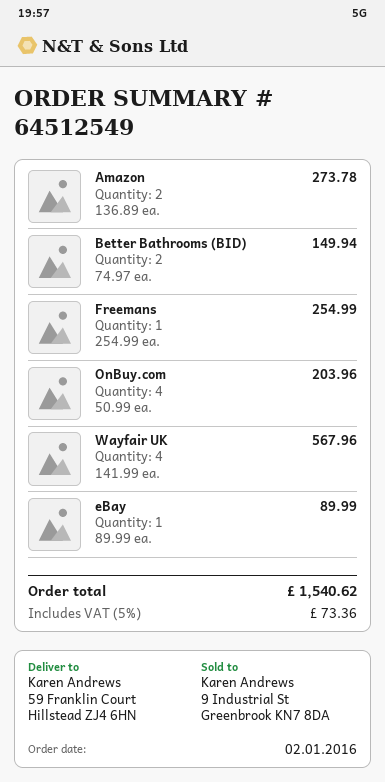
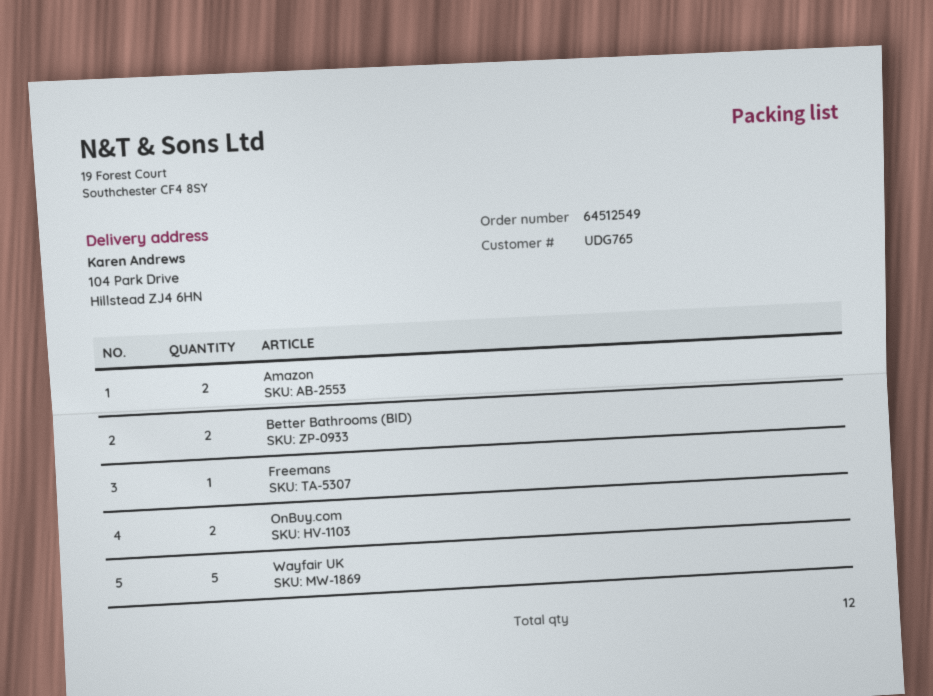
ship to: 59 Franklin Court, Hillstead ZJ4 6HN -> 104 Park Drive, Hillstead ZJ4 6HN
OnBuy.com: 4 -> 2
Wayfair UK: 4 -> 5
eBay: 1 -> none

